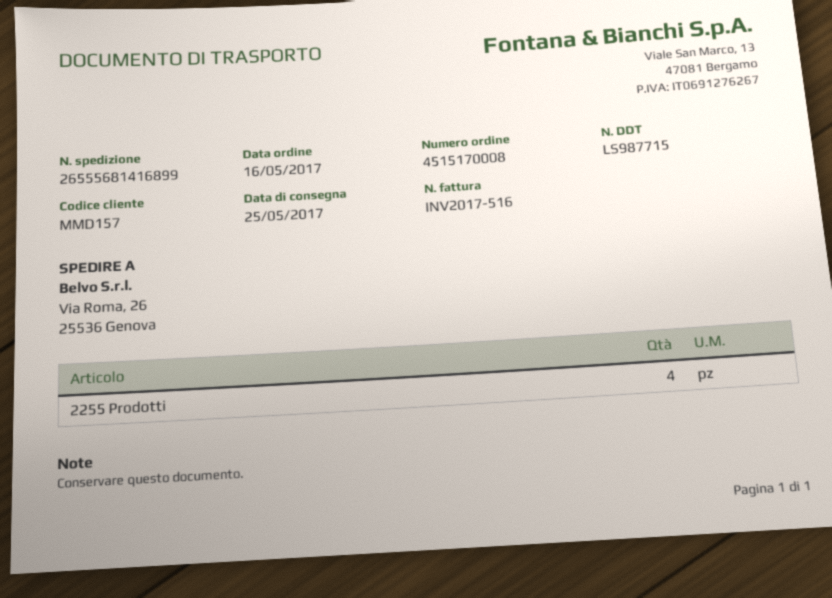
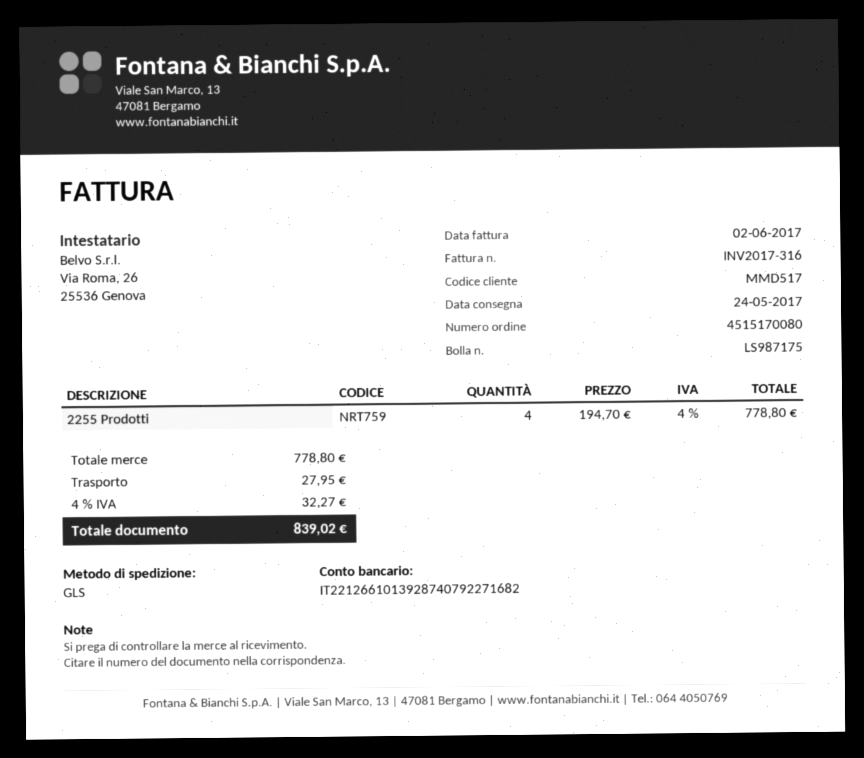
order number: 4515170008 -> 4515170080
delivery note number: LS987715 -> LS987175
delivery date: 2017-05-25 -> 2017-05-24
invoice number: INV2017-516 -> INV2017-316
customer number: MMD157 -> MMD517

